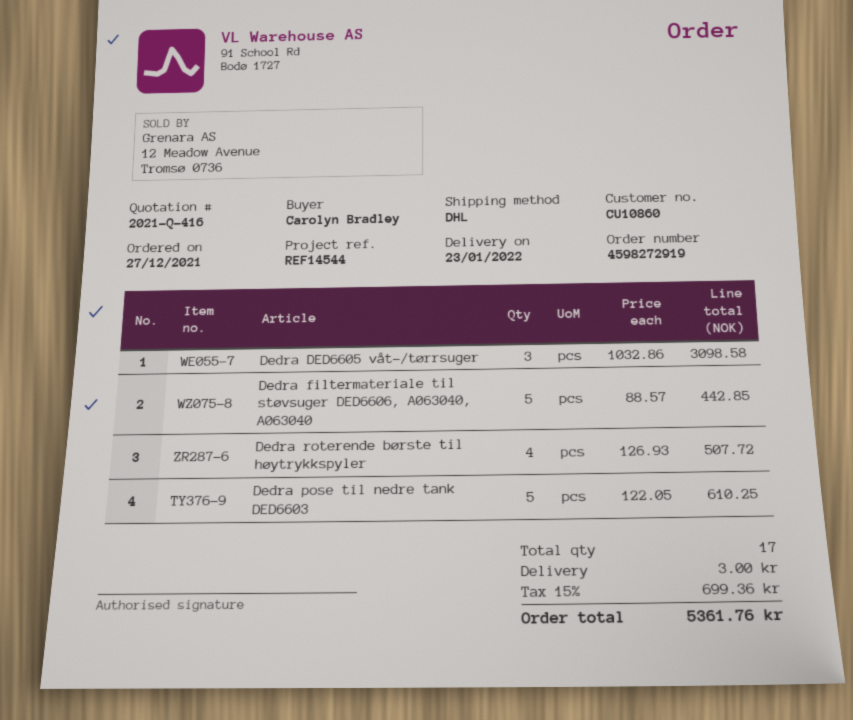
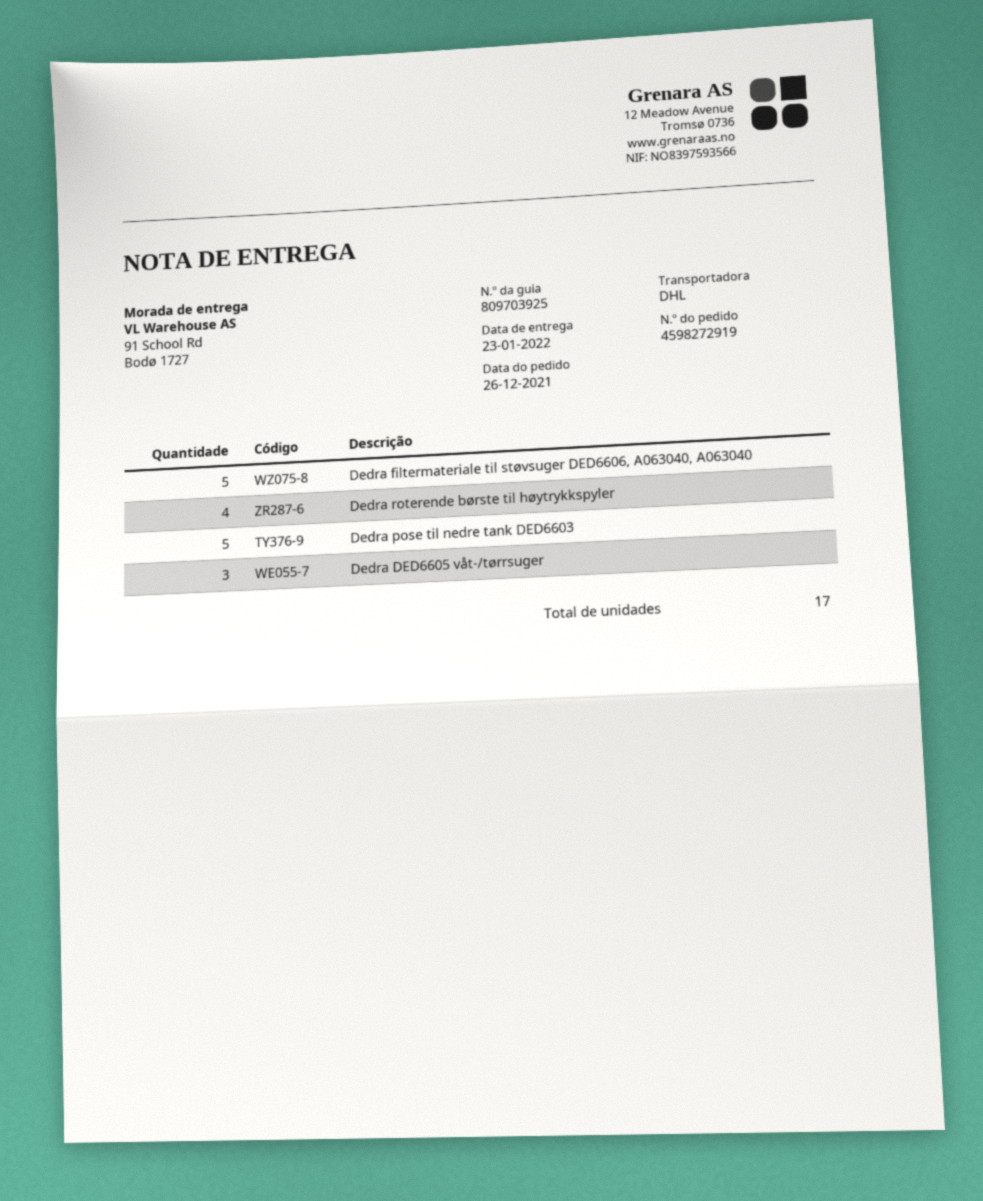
order date: 2021-12-27 -> 2021-12-26

